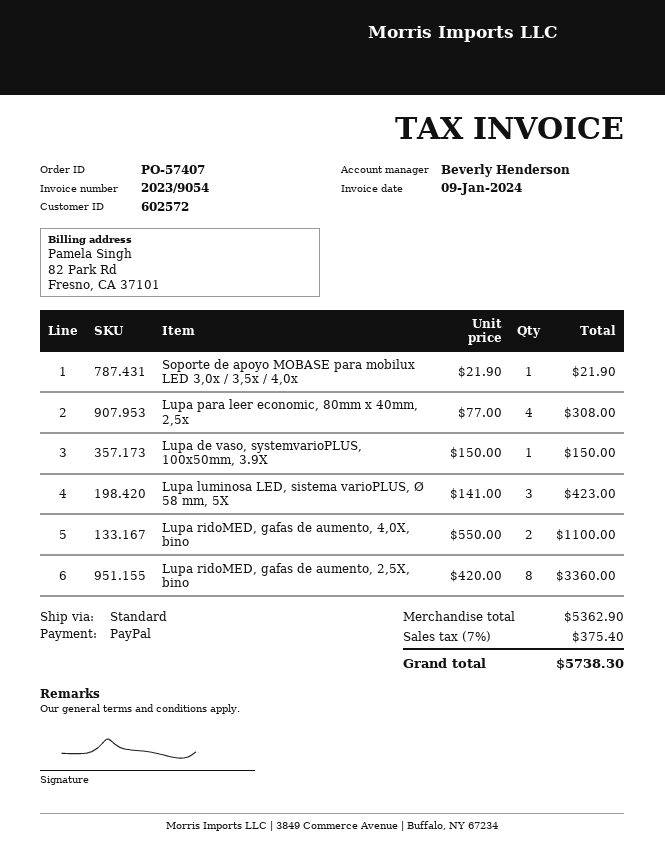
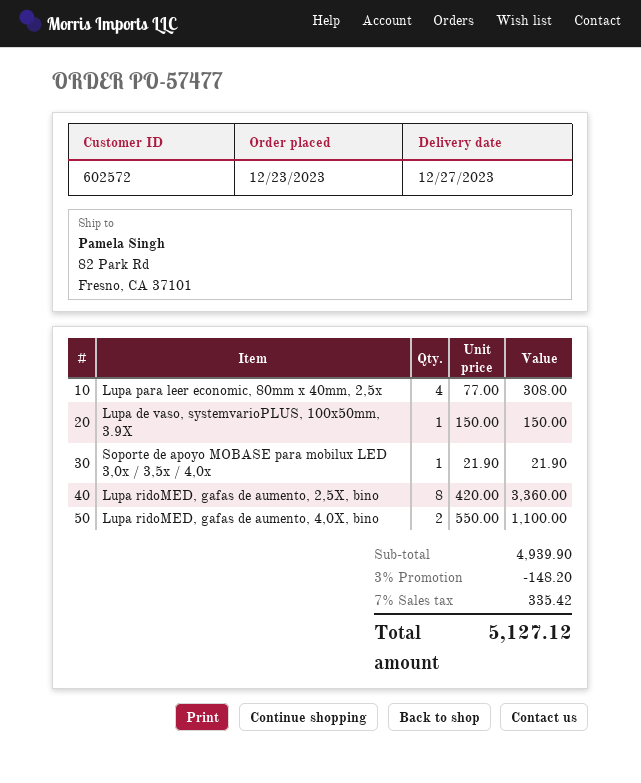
order number: PO-57407 -> PO-57477
Lupa luminosa LED, sistema varioPLUS, Ø 58 mm, 5X: 3 x 141.00 = 423.00 -> none
subtotal: 5362.90 -> 4939.90
discount: none -> 3% = 148.20
tax: 7% = 375.40 -> 7% = 335.42
total: 5738.30 -> 5127.12

